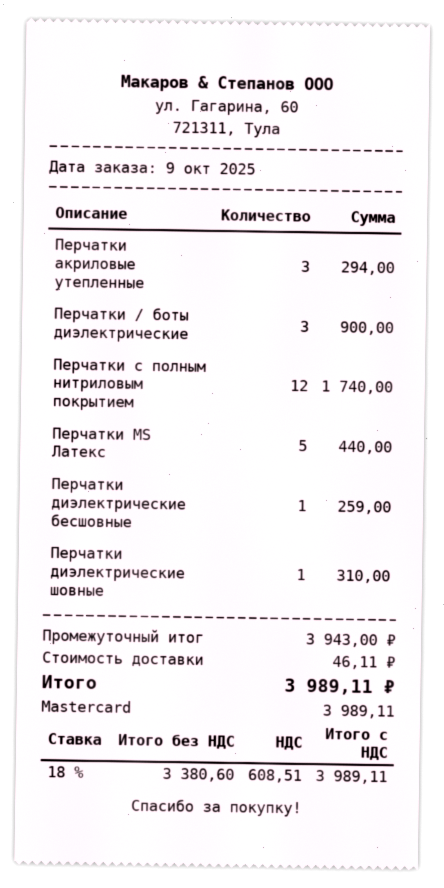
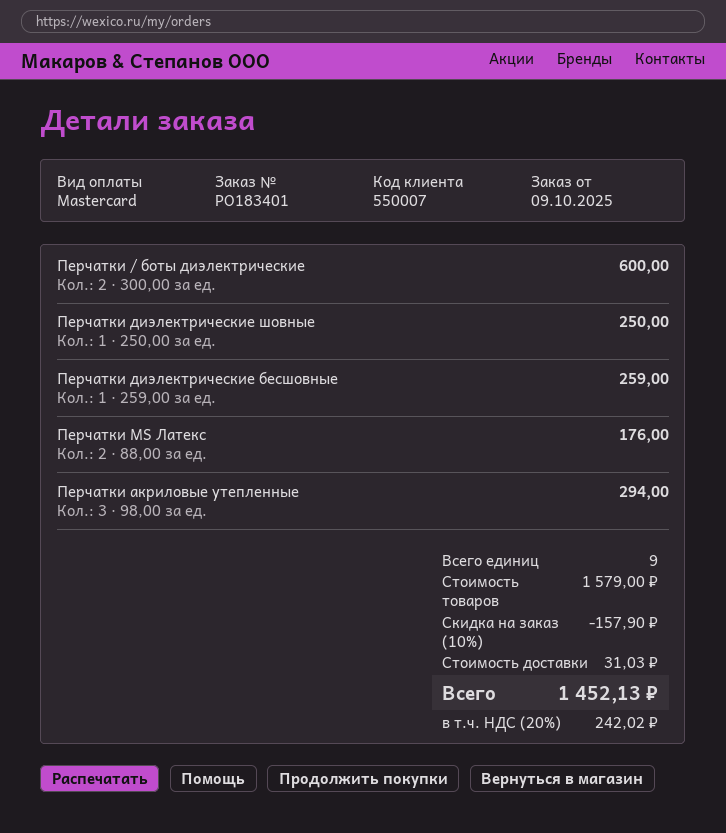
Перчатки / боты диэлектрические: 3 for 900.00 -> 2 for 600.00
Перчатки с полным нитриловым покрытием: 12 for 1740.00 -> none
Перчатки MS Латекс: 5 for 440.00 -> 2 for 176.00
Перчатки диэлектрические шовные: 1 for 310.00 -> 1 for 250.00
subtotal: 3943.00 -> 1579.00
discount: none -> 10% = 157.90
shipping: 46.11 -> 31.03
tax: 18% = 608.51 -> 20% = 242.02
total: 3989.11 -> 1452.13

